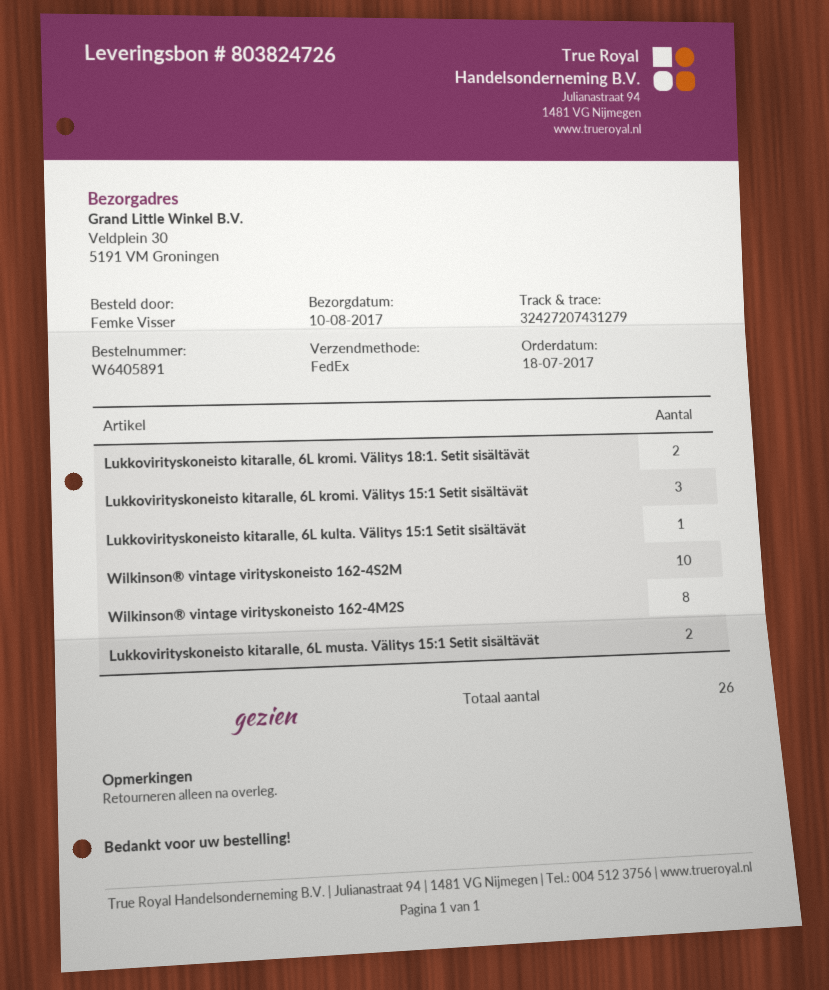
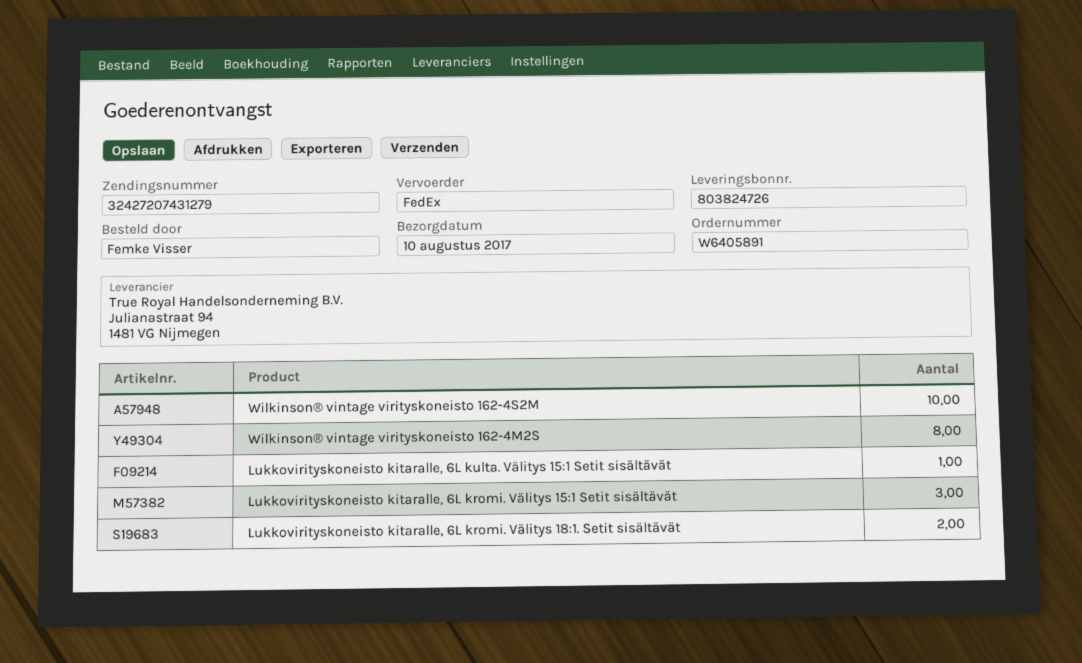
Lukkovirityskoneisto kitaralle, 6L musta. Välitys 15:1 Setit sisältävät: 2 -> none

